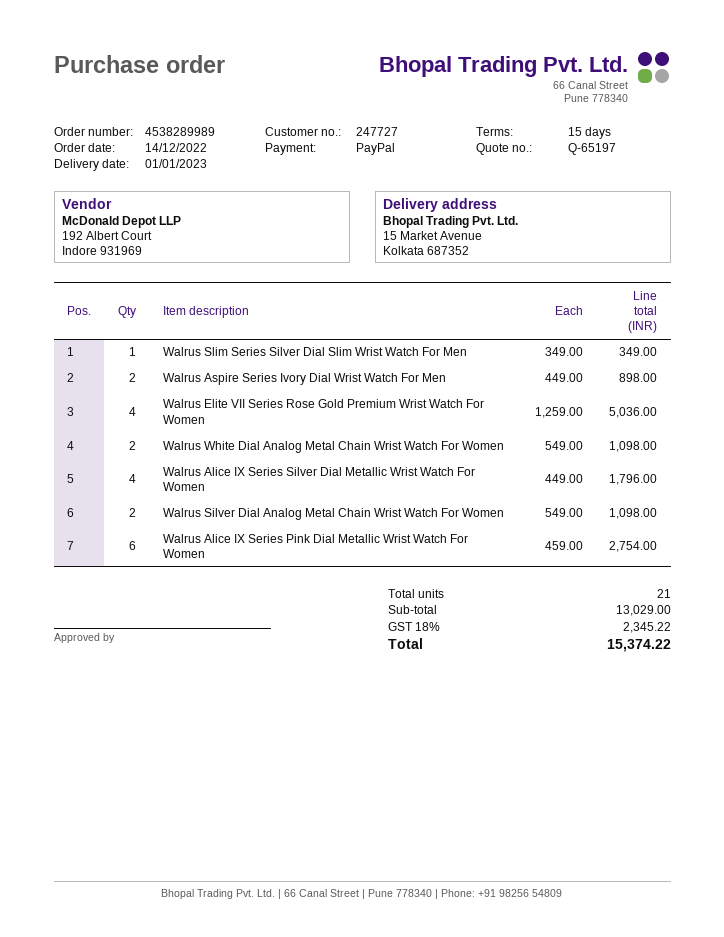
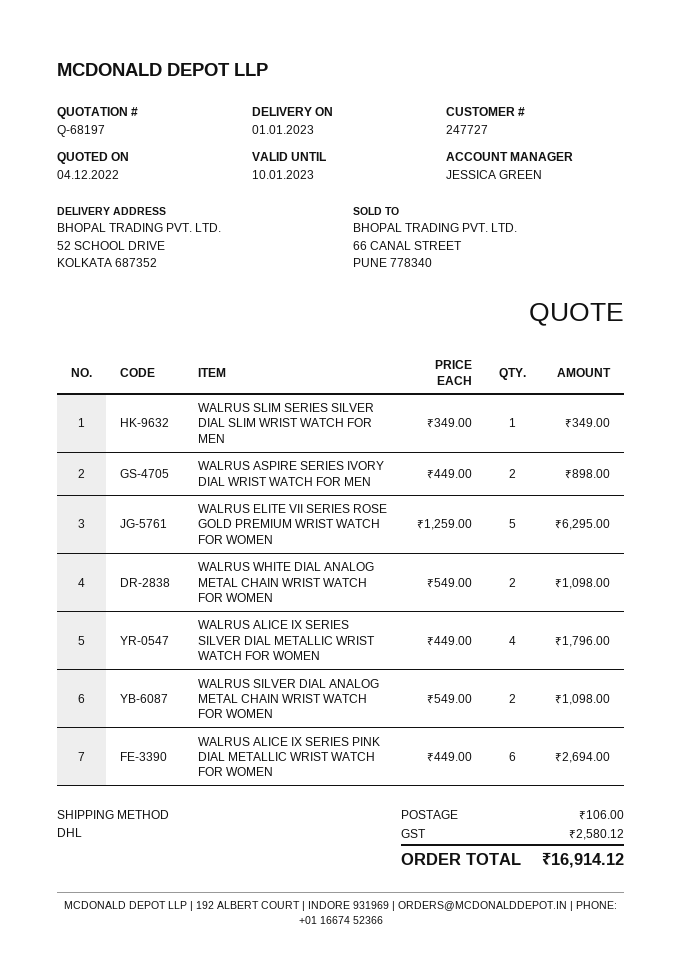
quote number: Q-65197 -> Q-68197
ship to: 15 Market Avenue, Kolkata 687352 -> 52 SCHOOL DRIVE, KOLKATA 687352
Walrus Elite VII Series Rose Gold Premium Wrist Watch For Women: 4 x 1259.00 = 5036.00 -> 5 x 1259.00 = 6295.00
Walrus Alice IX Series Pink Dial Metallic Wrist Watch For Women: 6 x 459.00 = 2754.00 -> 6 x 449.00 = 2694.00
shipping: none -> 106.00
tax: 2345.22 -> 2580.12
total: 15374.22 -> 16914.12

